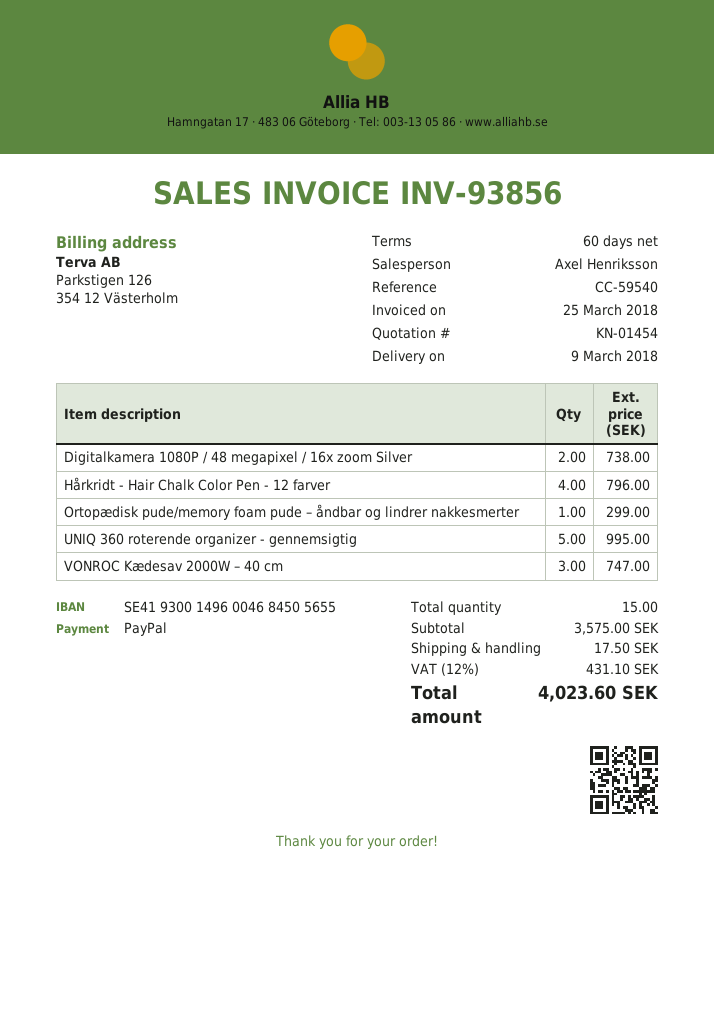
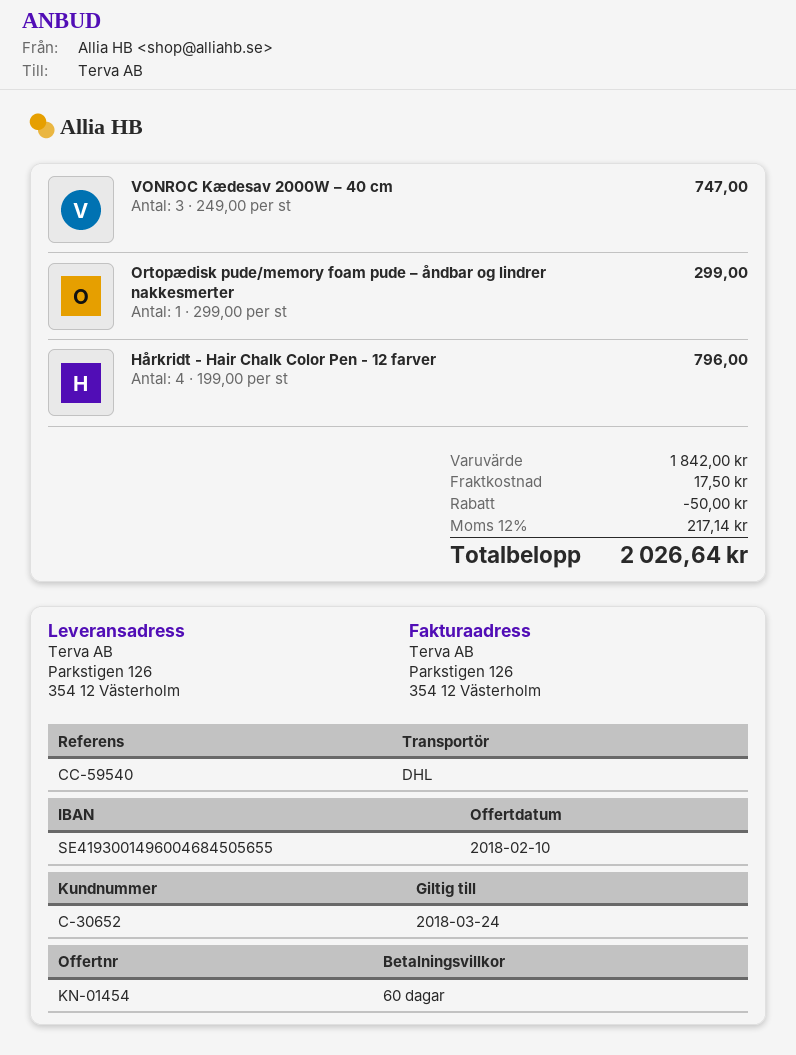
Digitalkamera 1080P / 48 megapixel / 16x zoom Silver: 2 for 738.00 -> none
UNIQ 360 roterende organizer - gennemsigtig: 5 for 995.00 -> none
subtotal: 3575.00 -> 1842.00
discount: none -> 50.00
tax: 12% = 431.10 -> 12% = 217.14
total: 4023.60 -> 2026.64

